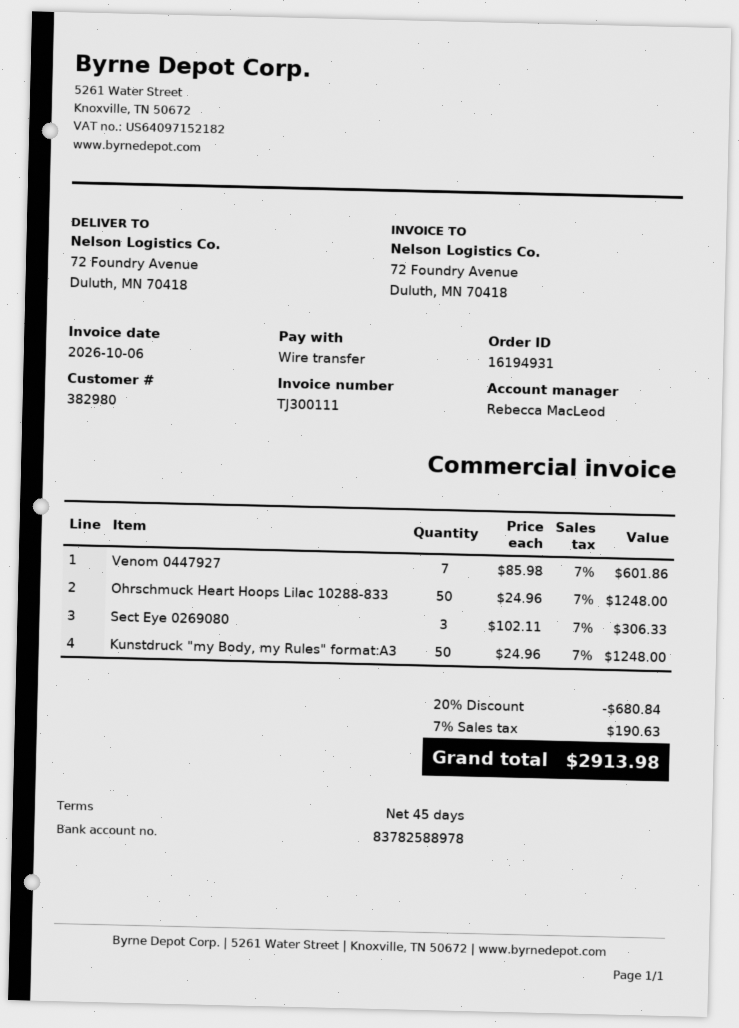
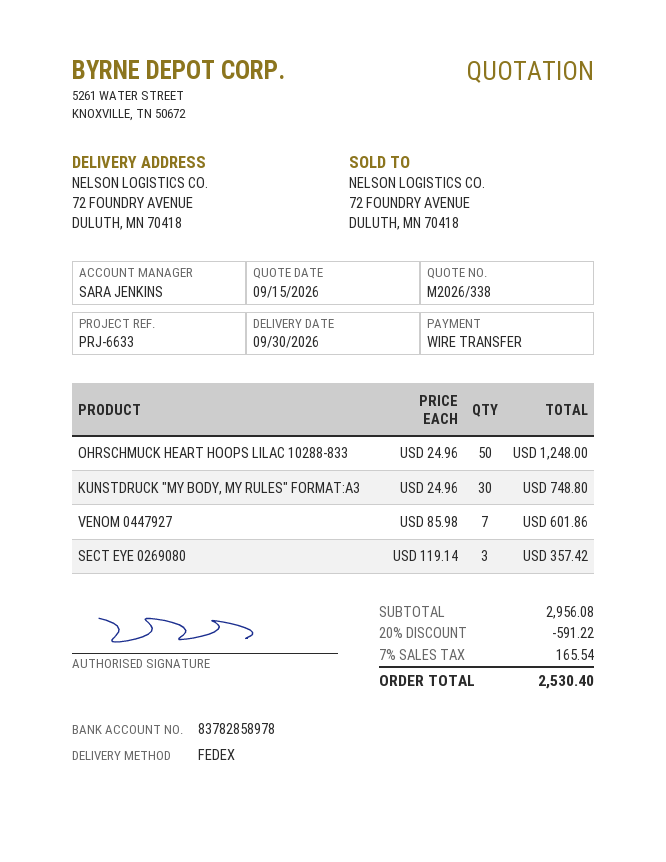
sales rep: Rebecca MacLeod -> SARA JENKINS
bank account: 83782588978 -> 83782858978
Sect Eye 0269080: 3 x 102.11 = 306.33 -> 3 x 119.14 = 357.42
Kunstdruck "my Body, my Rules" format:A3: 50 x 24.96 = 1248.00 -> 30 x 24.96 = 748.80
discount: 20% = 680.84 -> 20% = 591.22
tax: 7% = 190.63 -> 7% = 165.54
total: 2913.98 -> 2530.40

